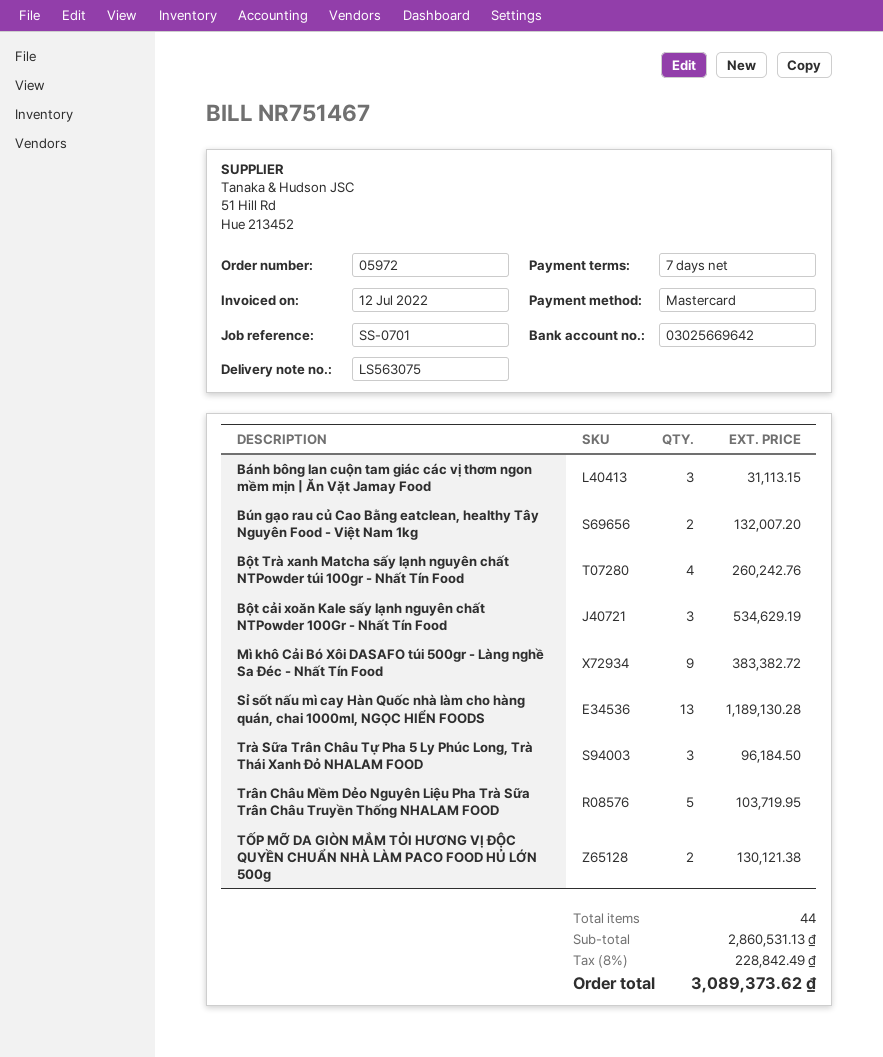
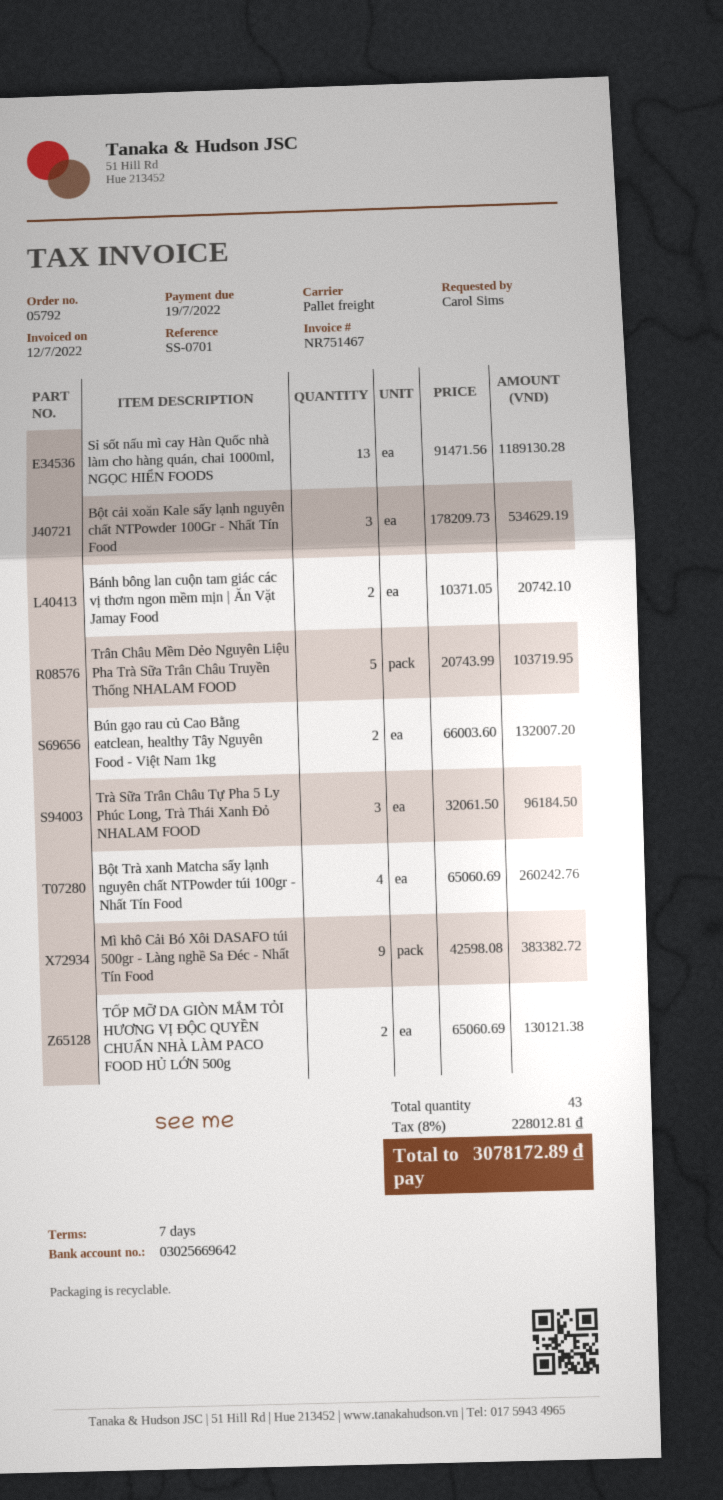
order number: 05972 -> 05792
Bánh bông lan cuộn tam giác các vị thơm ngon mềm mịn | Ăn Vặt Jamay Food: 3 for 31113.15 -> 2 for 20742.10
total quantity: 44 -> 43
tax: 8% = 228842.49 -> 8% = 228012.81
total: 3089373.62 -> 3078172.89

